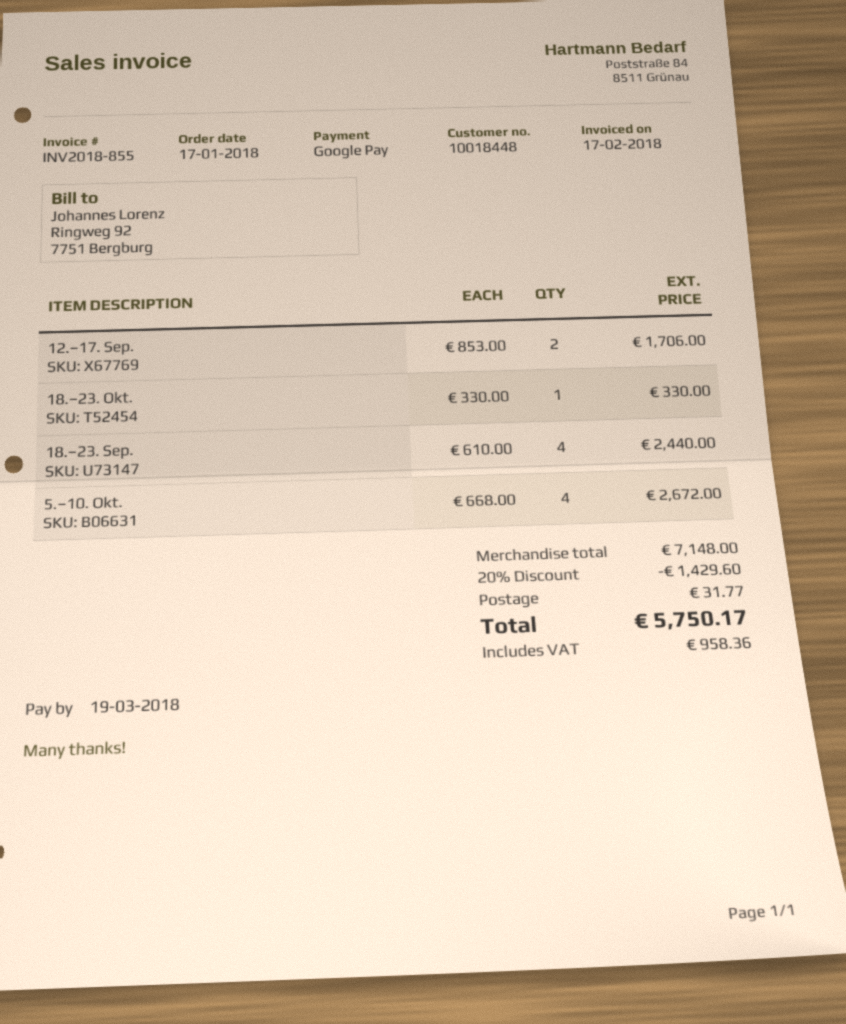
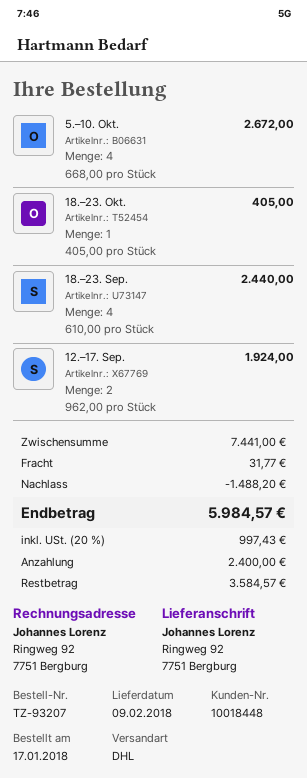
12.–17. Sep.: 2 x 853.00 = 1706.00 -> 2 x 962.00 = 1924.00
18.–23. Okt.: 1 x 330.00 = 330.00 -> 1 x 405.00 = 405.00
subtotal: 7148.00 -> 7441.00
discount: 1429.60 -> 1488.20
tax: 958.36 -> 997.43
total: 5750.17 -> 5984.57

